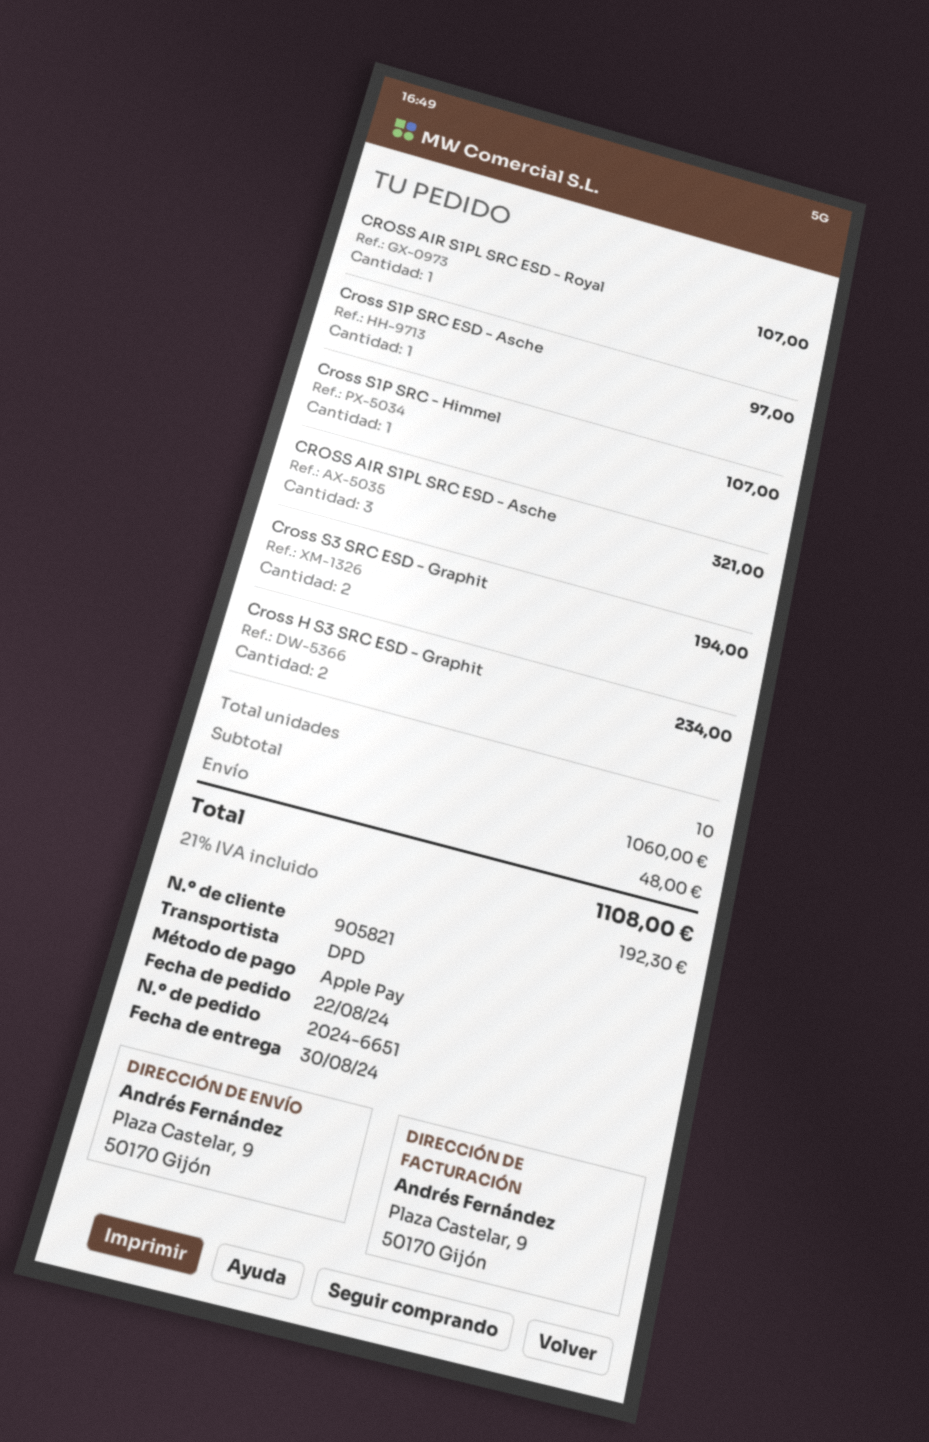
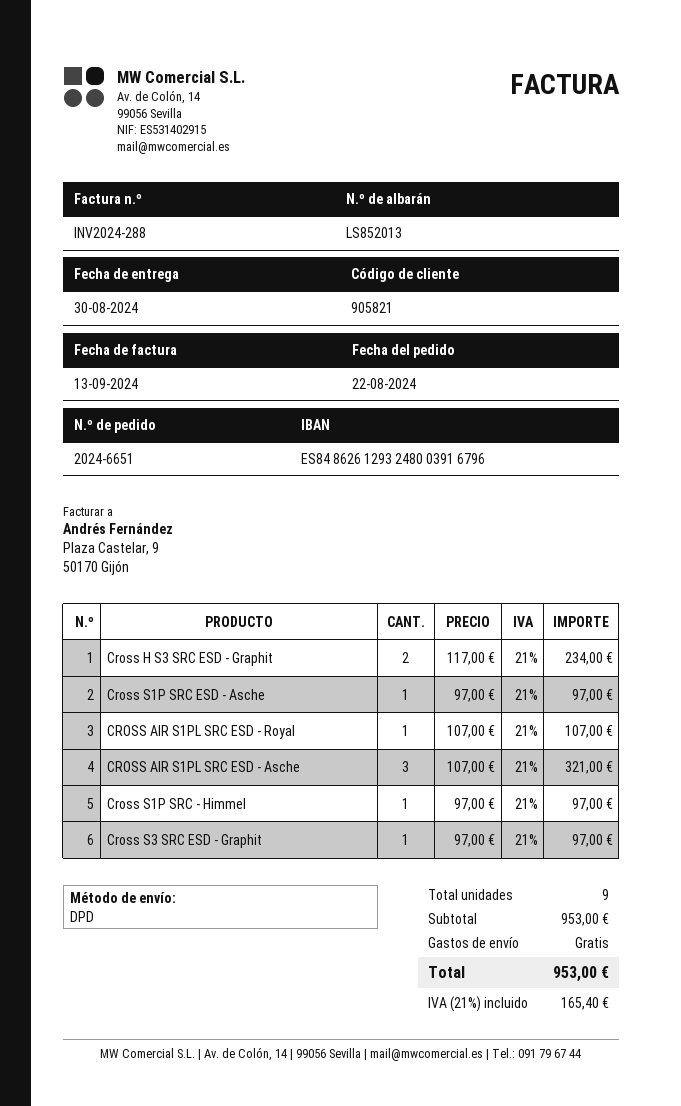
Cross S1P SRC - Himmel: 1 for 107.00 -> 1 for 97.00
Cross S3 SRC ESD - Graphit: 2 for 194.00 -> 1 for 97.00
total quantity: 10 -> 9
subtotal: 1060.00 -> 953.00
shipping: 48.00 -> 0.00
tax: 21% = 192.30 -> 21% = 165.40
total: 1108.00 -> 953.00

